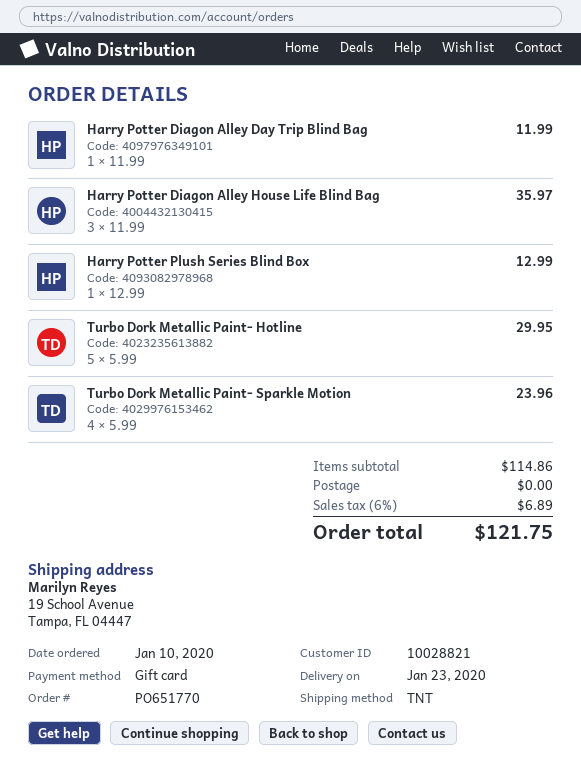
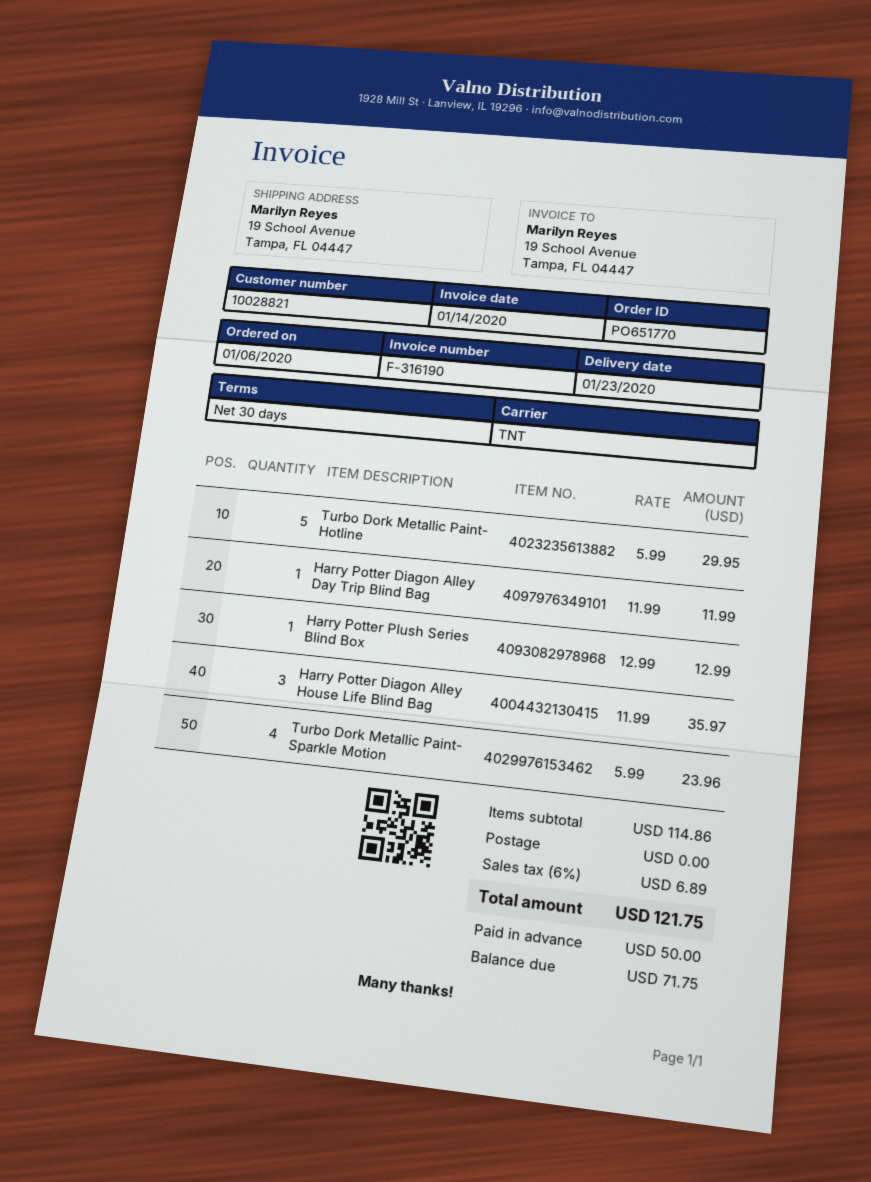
order date: 2020-01-10 -> 2020-01-06

